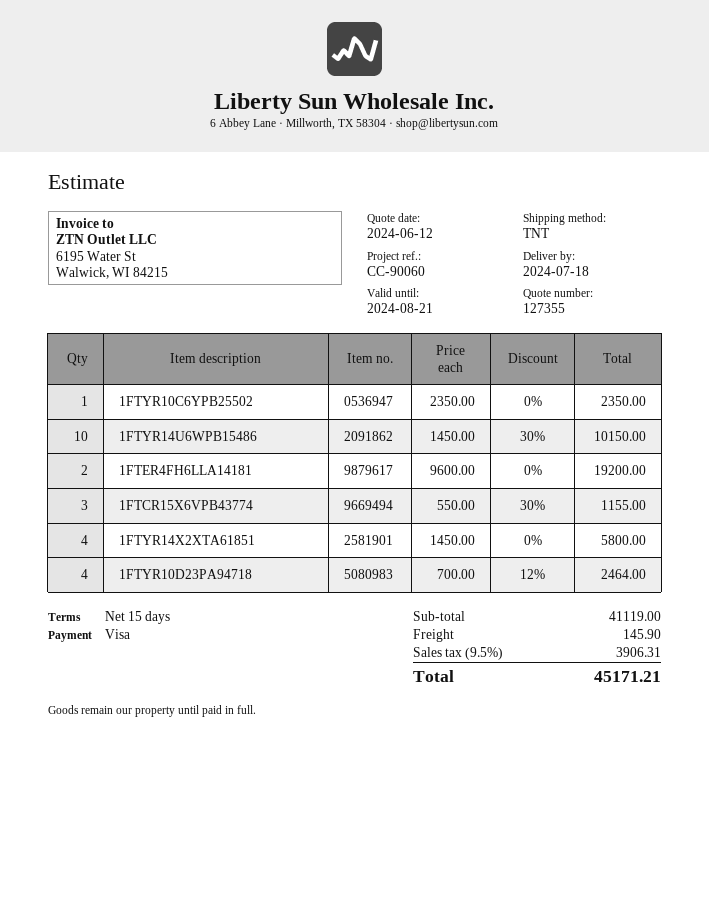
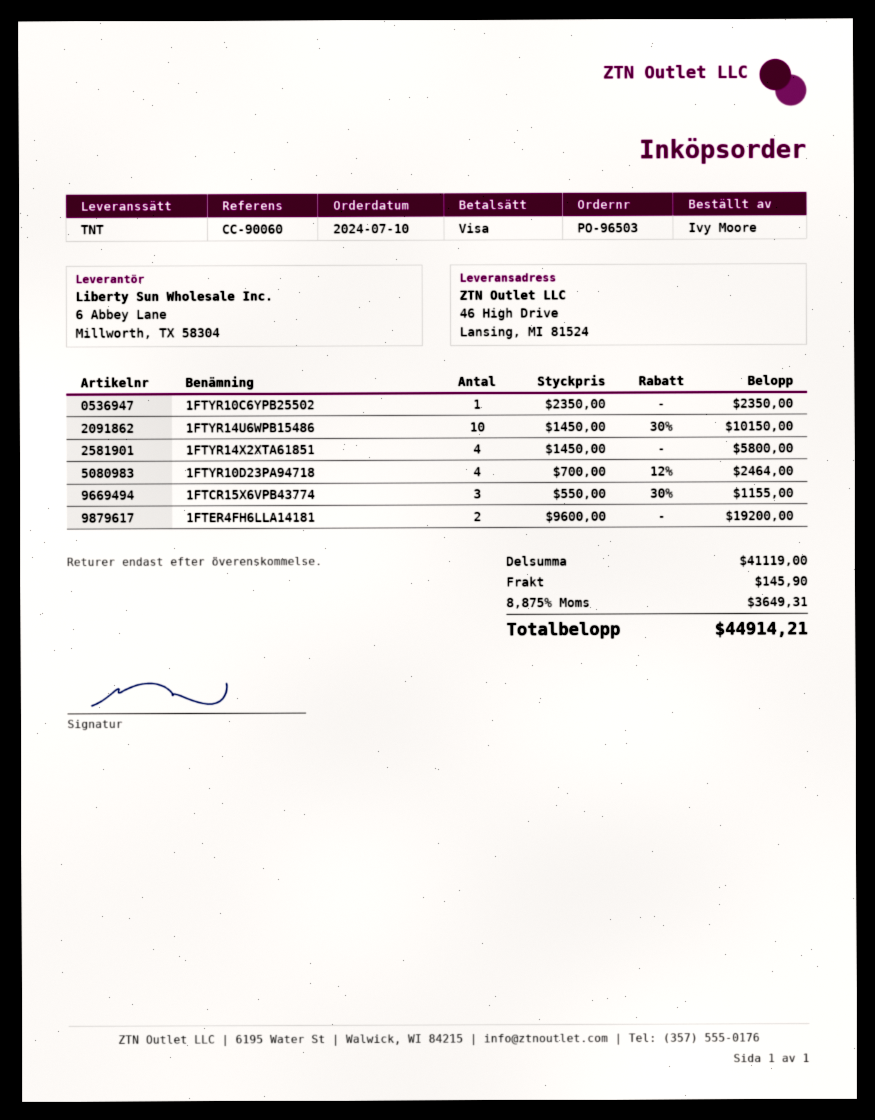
tax: 9.5% = 3906.31 -> 8.875% = 3649.31
total: 45171.21 -> 44914.21

